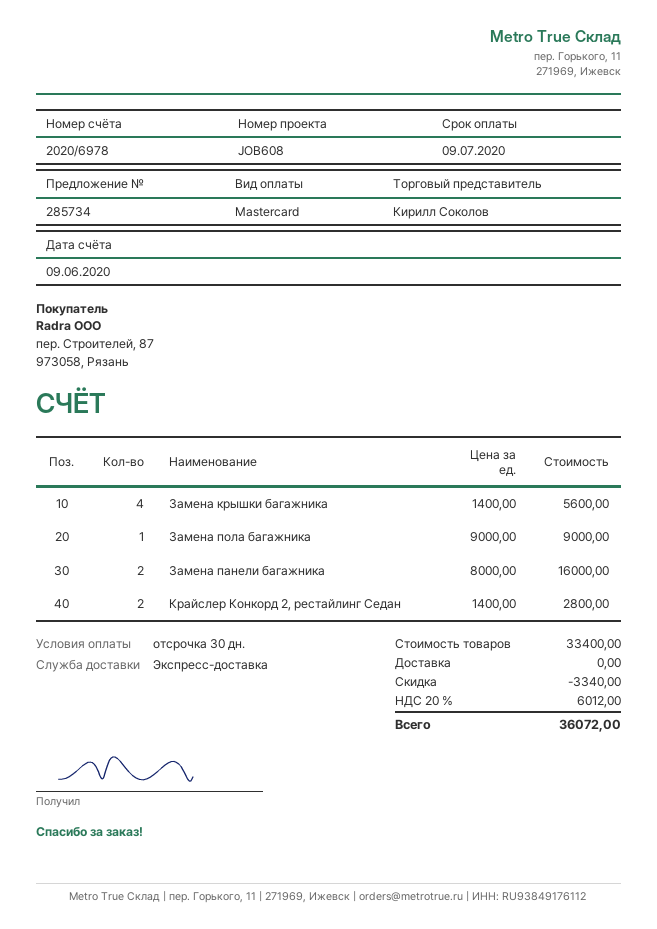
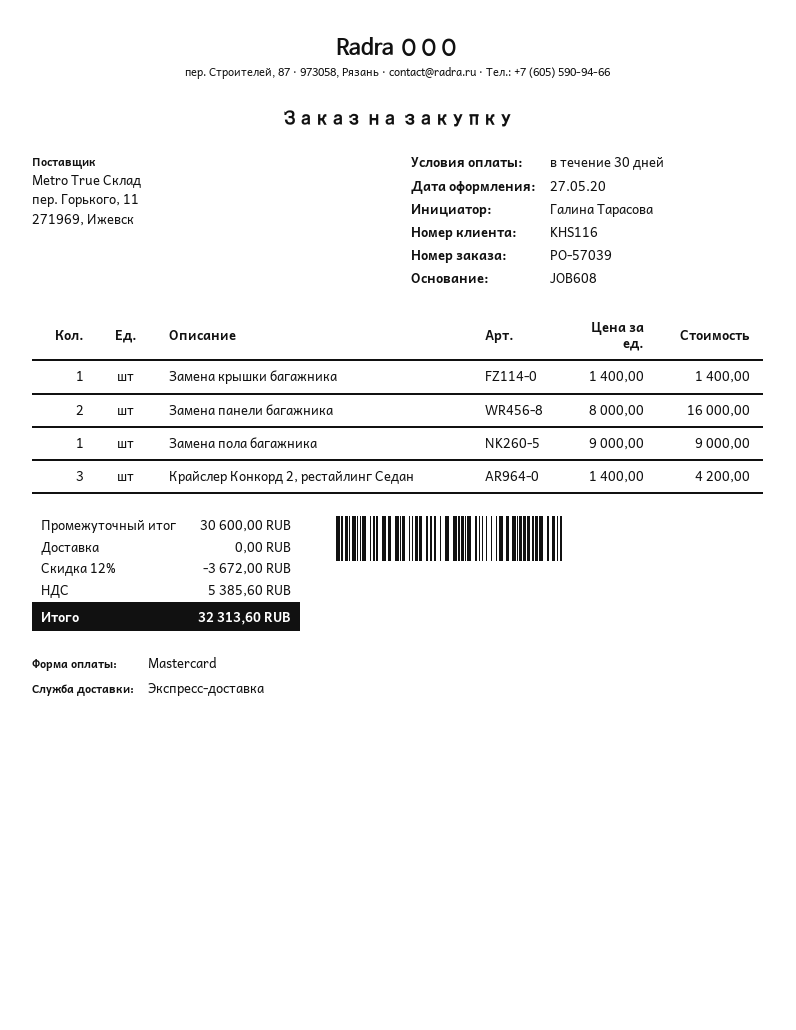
Замена крышки багажника: 4 x 1400.00 = 5600.00 -> 1 x 1400.00 = 1400.00
Крайслер Конкорд 2, рестайлинг Седан: 2 x 1400.00 = 2800.00 -> 3 x 1400.00 = 4200.00
subtotal: 33400.00 -> 30600.00
discount: 3340.00 -> 3672.00
tax: 6012.00 -> 5385.60
total: 36072.00 -> 32313.60

